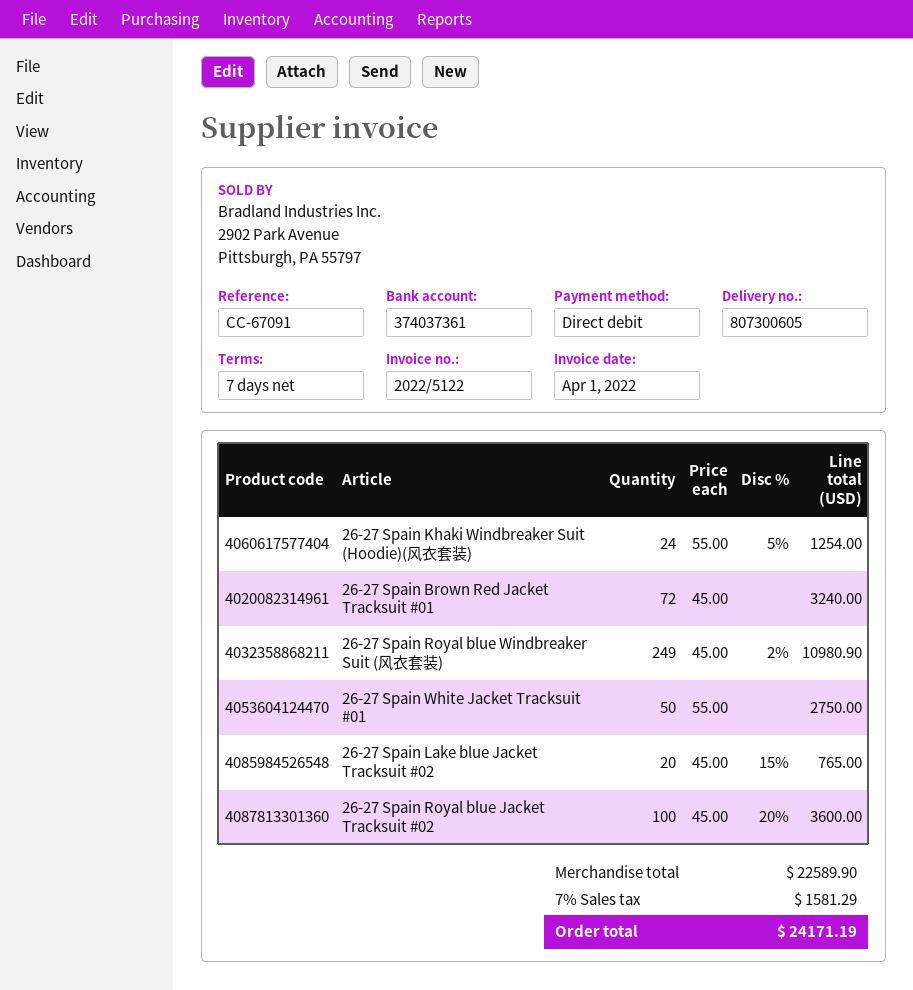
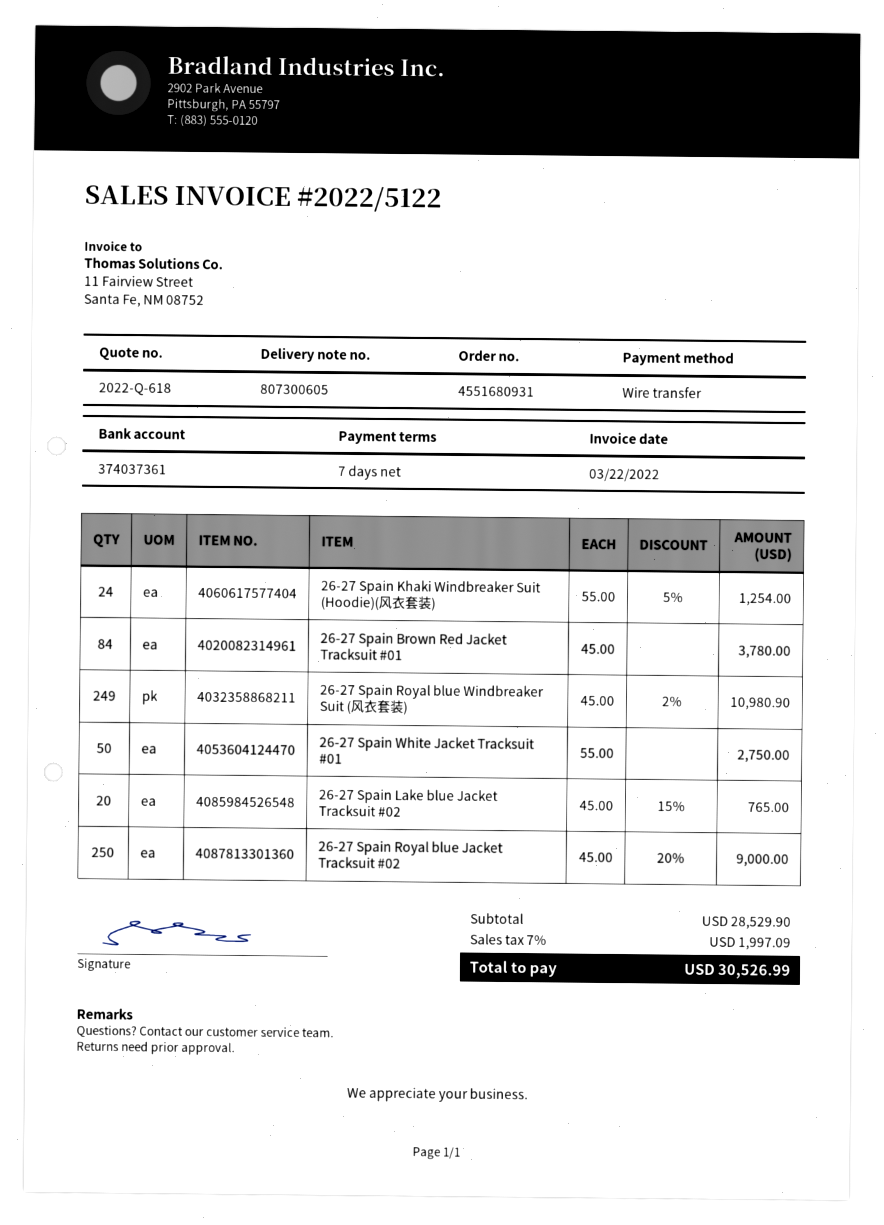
invoice date: 2022-04-01 -> 2022-03-22
payment method: direct debit -> bank transfer
26-27 Spain Brown Red Jacket Tracksuit #01: 72 x 45.00 = 3240.00 -> 84 x 45.00 = 3780.00
26-27 Spain Royal blue Jacket Tracksuit #02: 100 x 45.00 - 20% = 3600.00 -> 250 x 45.00 - 20% = 9000.00
subtotal: 22589.90 -> 28529.90
tax: 7% = 1581.29 -> 7% = 1997.09
total: 24171.19 -> 30526.99

